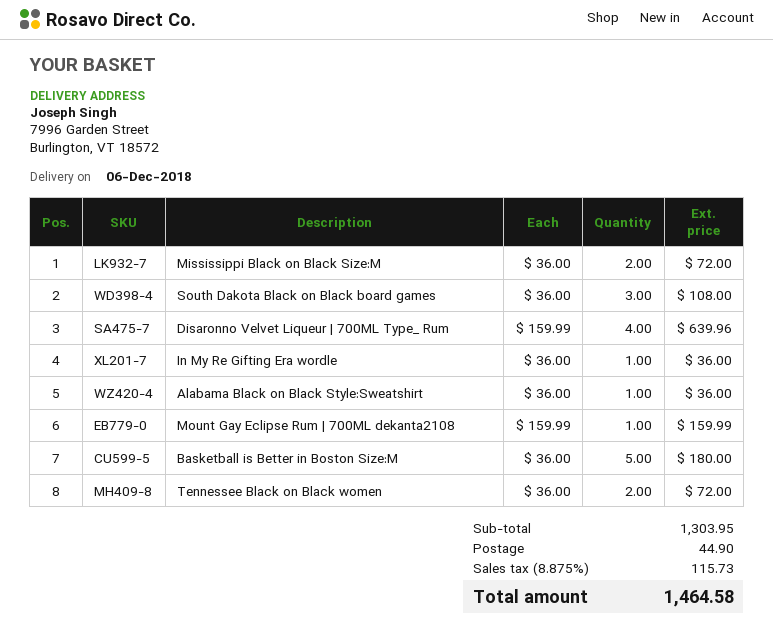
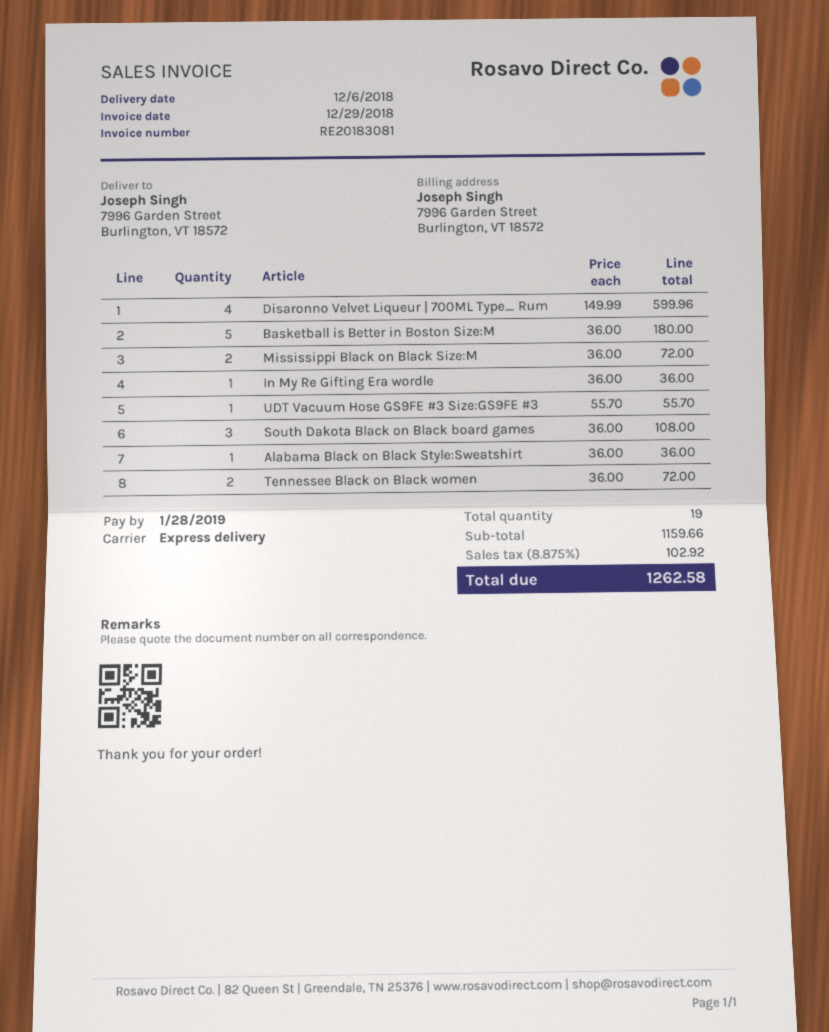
Disaronno Velvet Liqueur | 700ML Type_ Rum: 4 x 159.99 = 639.96 -> 4 x 149.99 = 599.96
Mount Gay Eclipse Rum | 700ML dekanta2108: 1 x 159.99 = 159.99 -> none
UDT Vacuum Hose GS9FE #3 Size:GS9FE #3: none -> 1 x 55.70 = 55.70
subtotal: 1303.95 -> 1159.66
shipping: 44.90 -> none
tax: 8.875% = 115.73 -> 8.875% = 102.92
total: 1464.58 -> 1262.58

